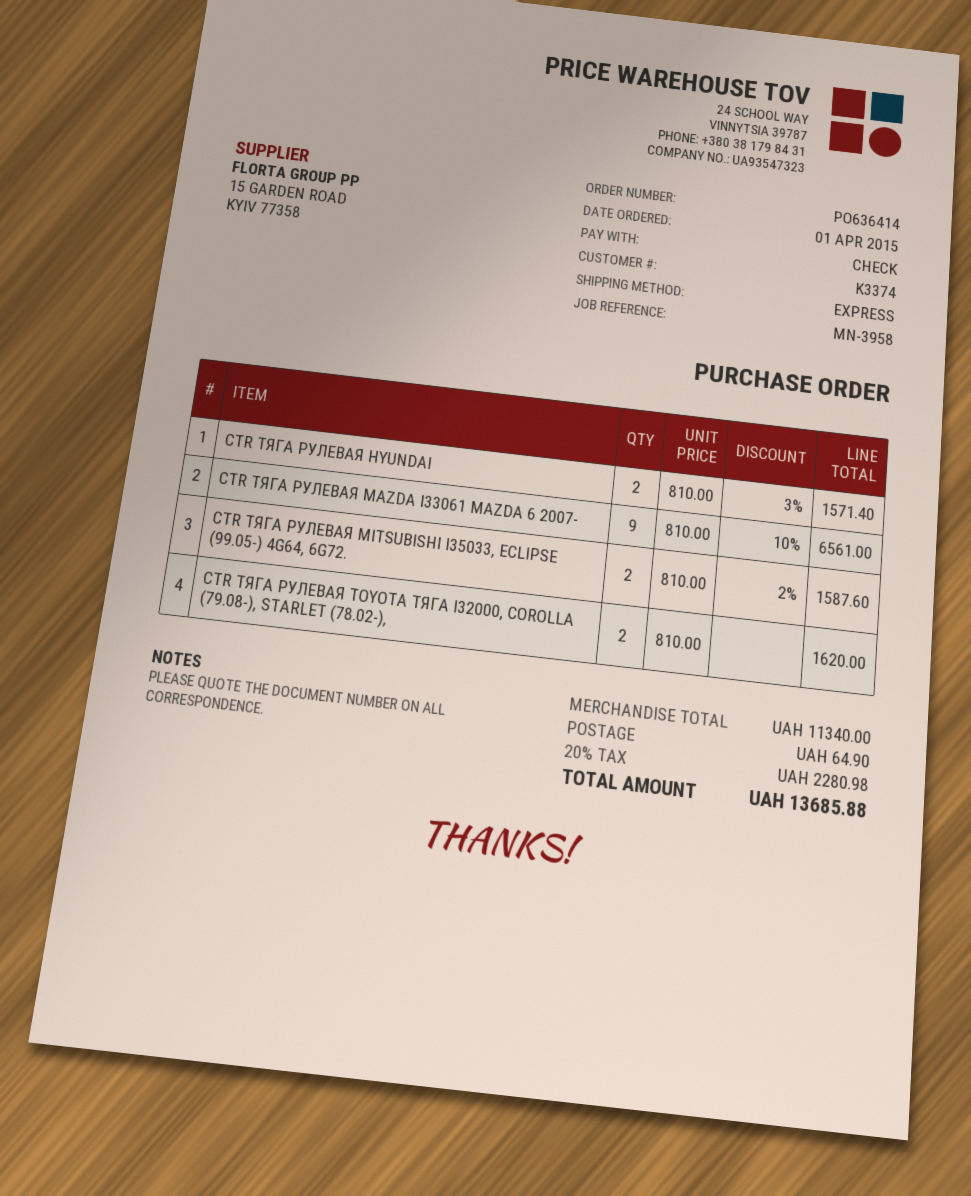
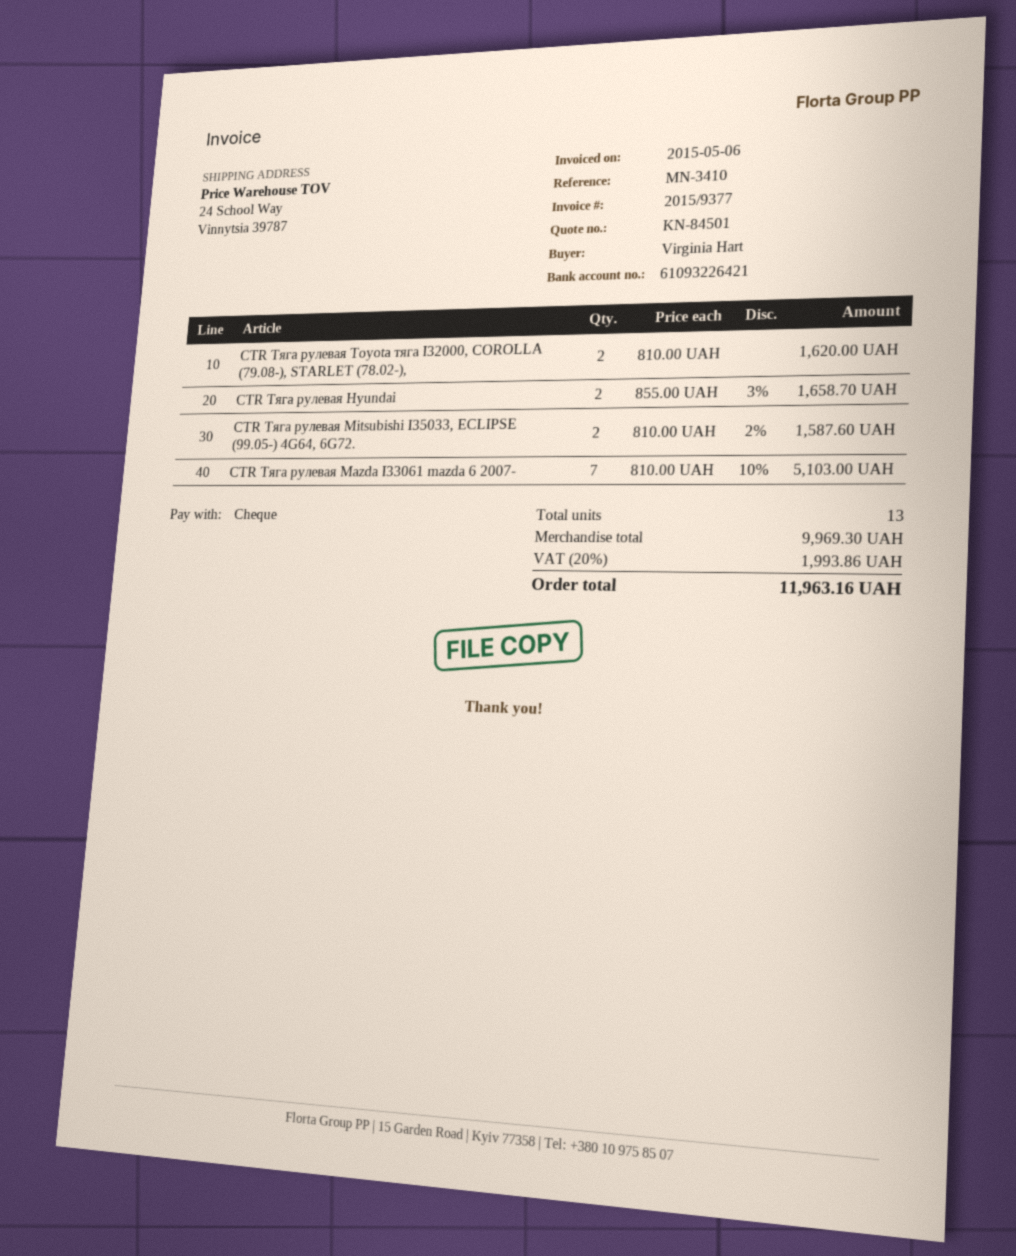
reference: MN-3958 -> MN-3410
CTR ТЯГА РУЛЕВАЯ HYUNDAI: 2 x 810.00 - 3% = 1571.40 -> 2 x 855.00 - 3% = 1658.70
CTR ТЯГА РУЛЕВАЯ MAZDA I33061 MAZDA 6 2007-: 9 x 810.00 - 10% = 6561.00 -> 7 x 810.00 - 10% = 5103.00
subtotal: 11340.00 -> 9969.30
shipping: 64.90 -> none
tax: 20% = 2280.98 -> 20% = 1993.86
total: 13685.88 -> 11963.16

